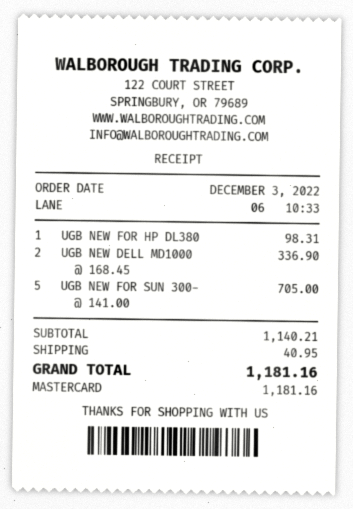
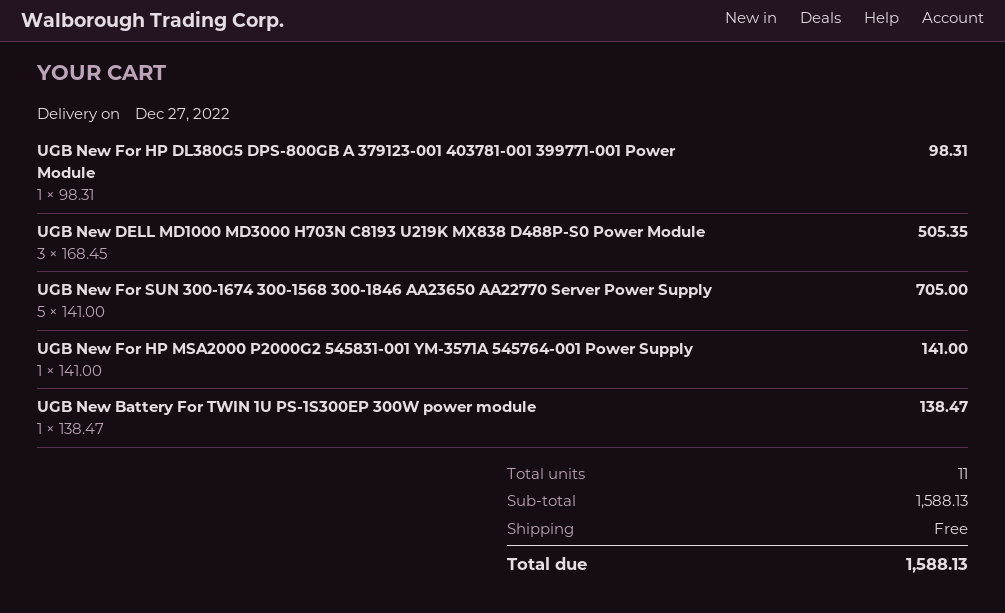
UGB NEW DELL MD1000: 2 x 168.45 = 336.90 -> 3 x 168.45 = 505.35
UGB New For HP MSA2000 P2000G2 545831-001 YM-3571A 545764-001 Power Supply: none -> 1 x 141.00 = 141.00
UGB New Battery For TWIN 1U PS-1S300EP 300W power module: none -> 1 x 138.47 = 138.47
subtotal: 1140.21 -> 1588.13
shipping: 40.95 -> 0.00
total: 1181.16 -> 1588.13

